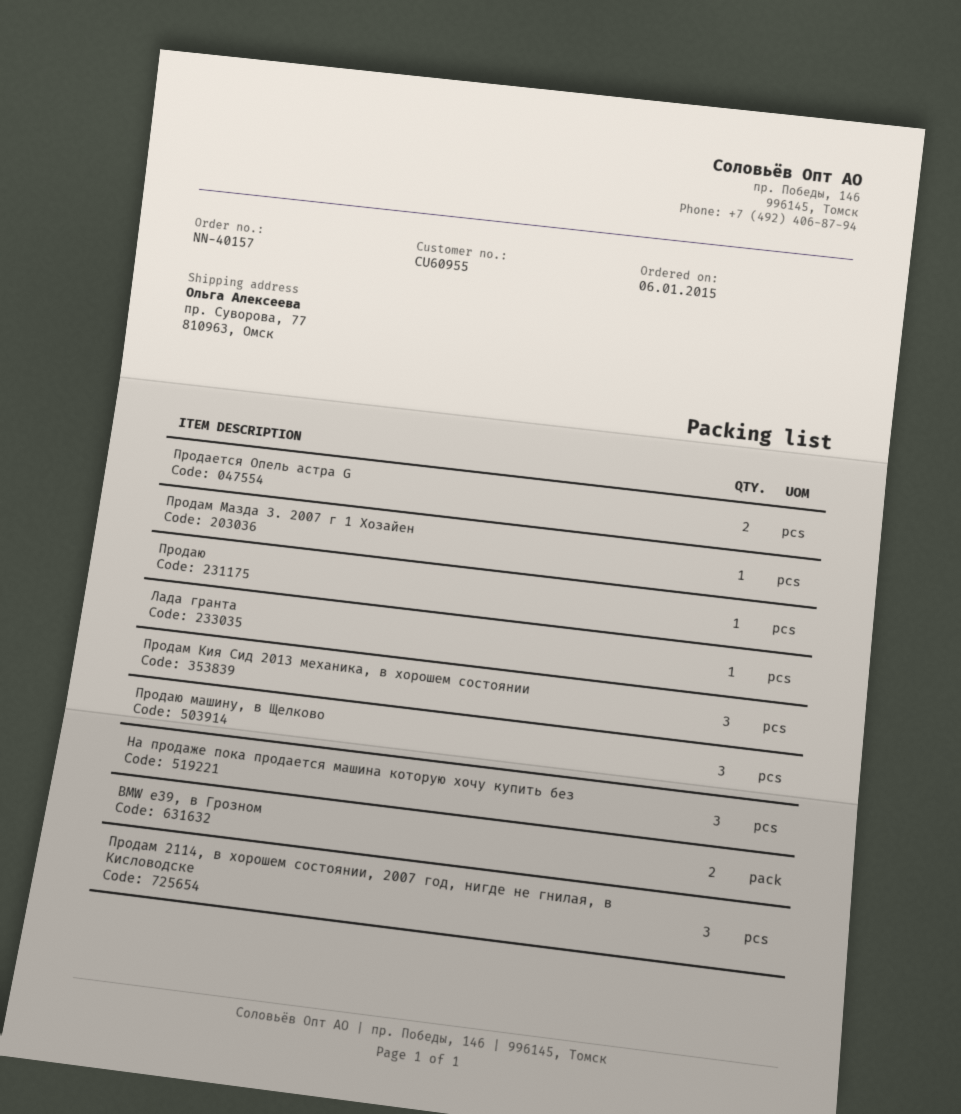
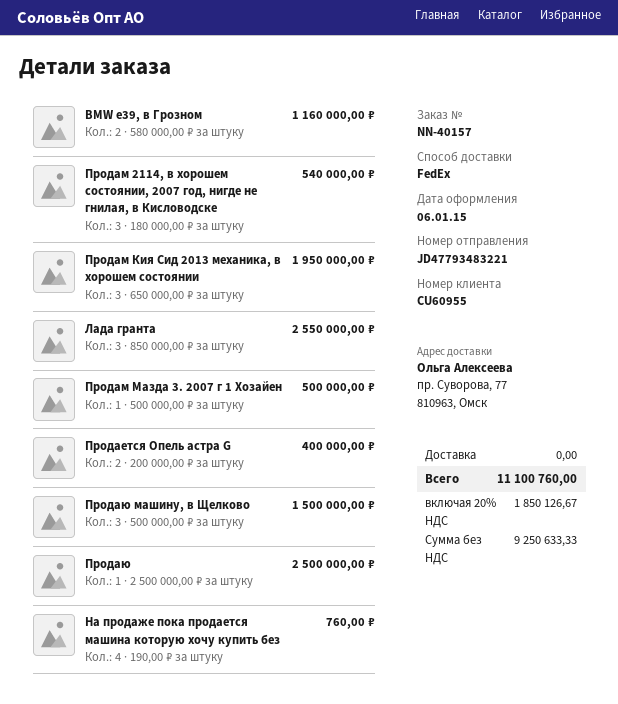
Лада гранта: 1 -> 3
На продаже пока продается машина которую хочу купить без: 3 -> 4

